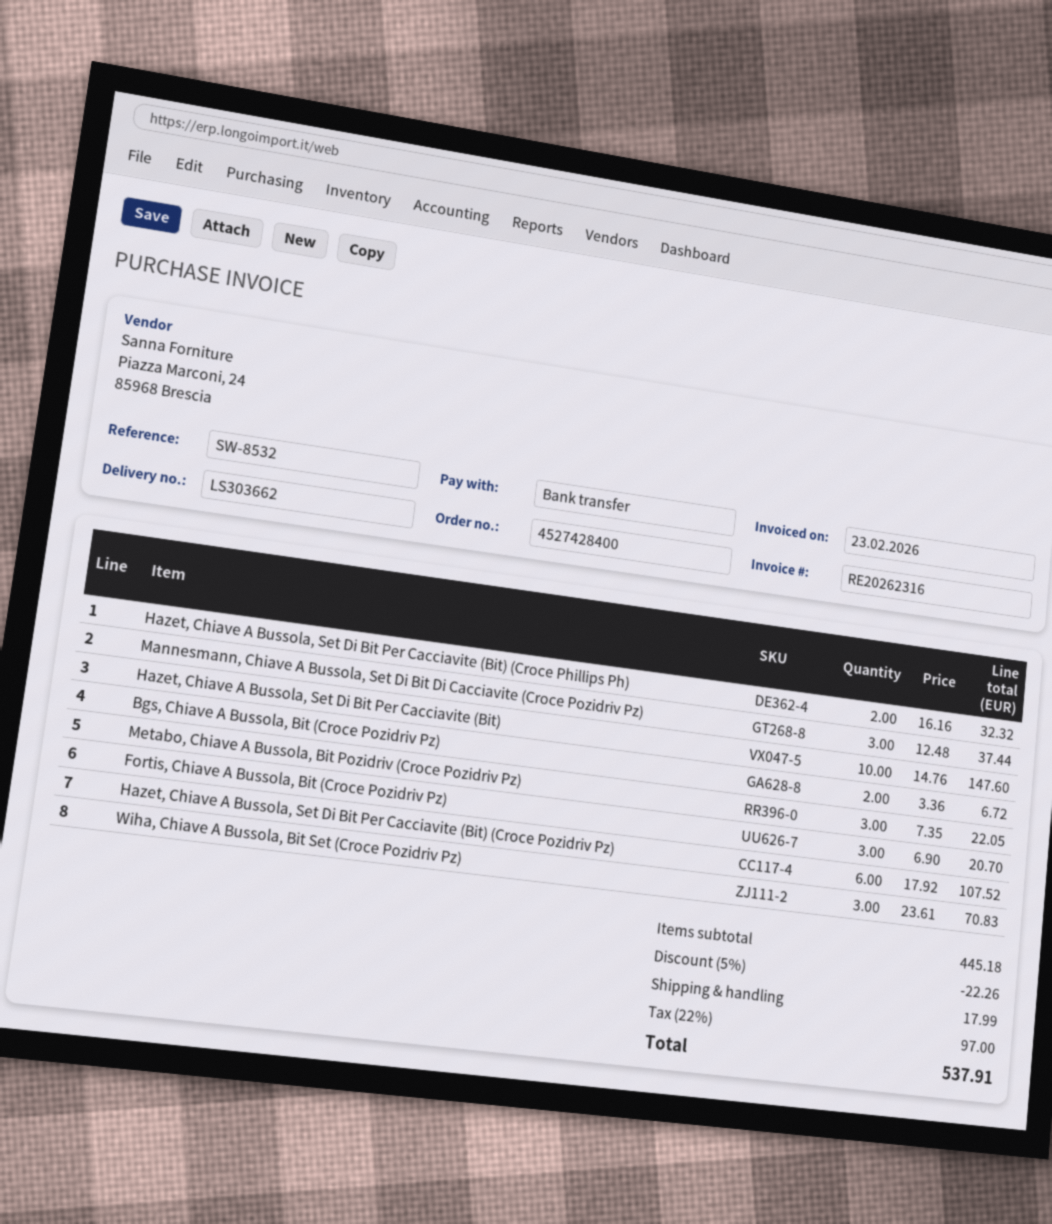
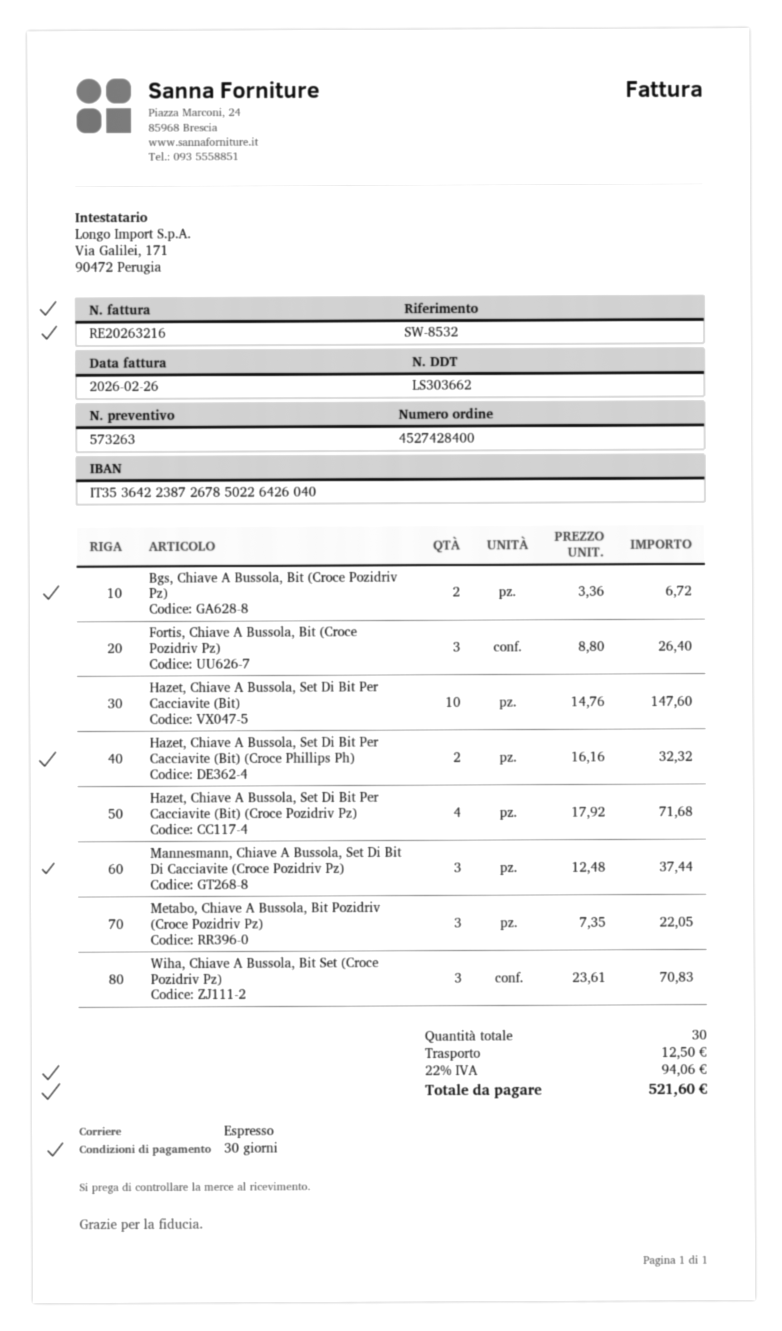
invoice number: RE20262316 -> RE20263216
invoice date: 2026-02-23 -> 2026-02-26
Fortis, Chiave A Bussola, Bit (Croce Pozidriv Pz): 3 x 6.90 = 20.70 -> 3 x 8.80 = 26.40
Hazet, Chiave A Bussola, Set Di Bit Per Cacciavite (Bit) (Croce Pozidriv Pz): 6 x 17.92 = 107.52 -> 4 x 17.92 = 71.68
discount: 5% = 22.26 -> none
shipping: 17.99 -> 12.50
tax: 22% = 97.00 -> 22% = 94.06
total: 537.91 -> 521.60

